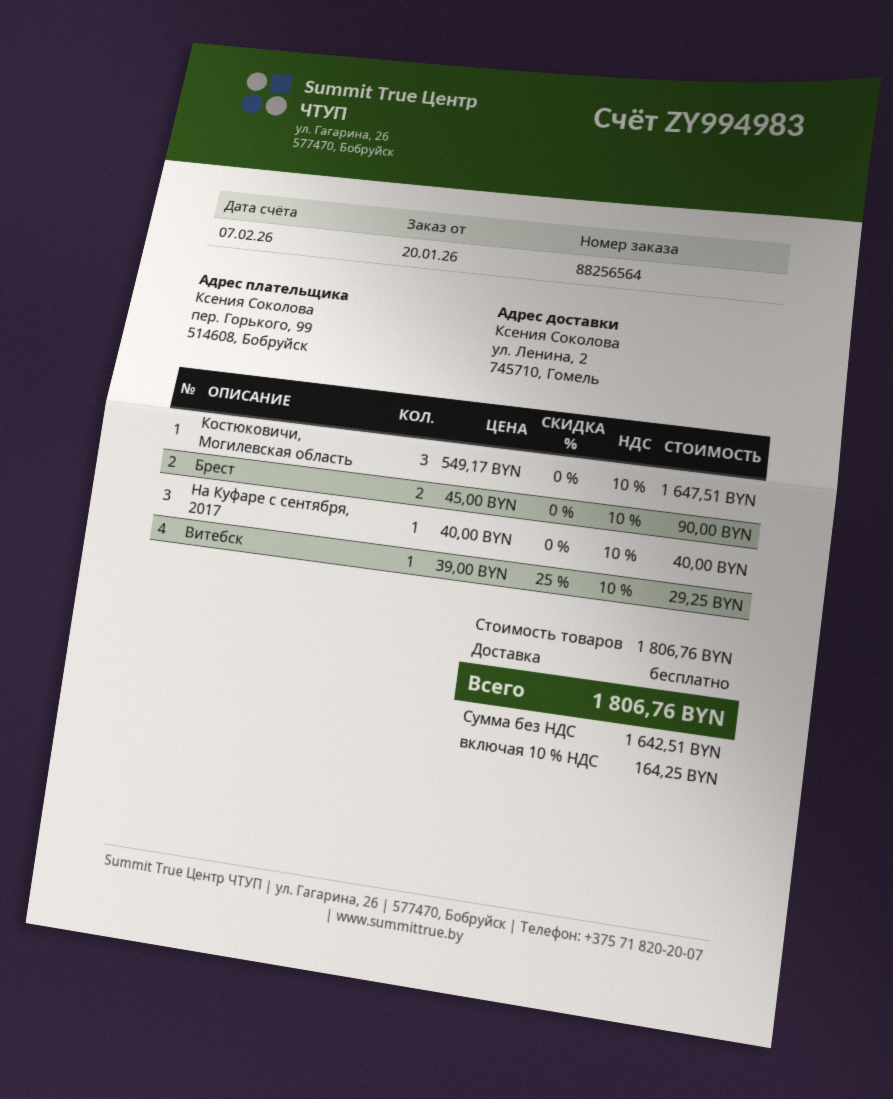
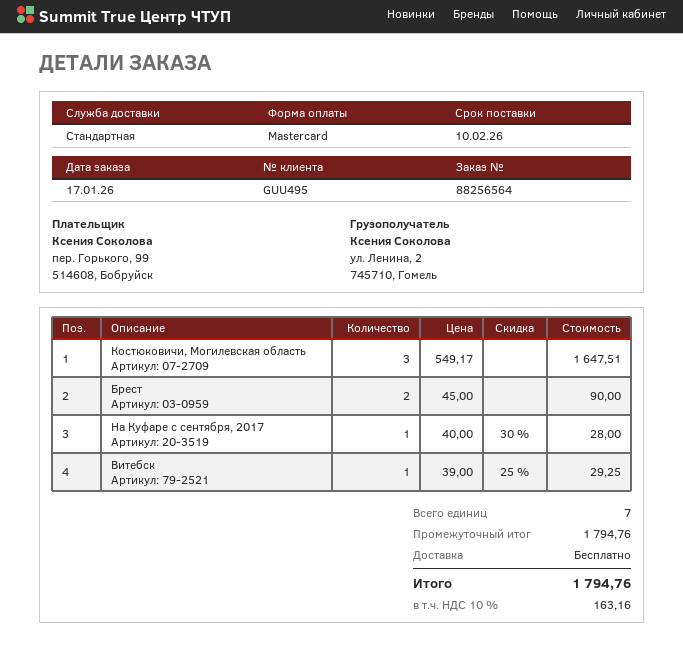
order date: 2026-01-20 -> 2026-01-17
На Куфаре с сентября, 2017: 1 x 40.00 = 40.00 -> 1 x 40.00 - 30% = 28.00
subtotal: 1806.76 -> 1794.76
tax: 10% = 164.25 -> 10% = 163.16
total: 1806.76 -> 1794.76

